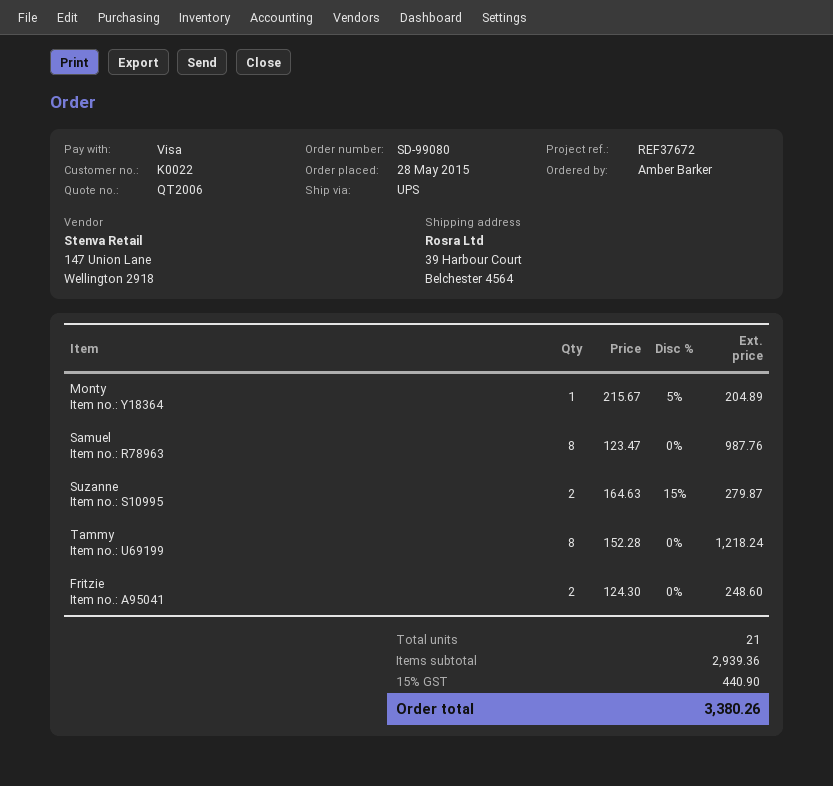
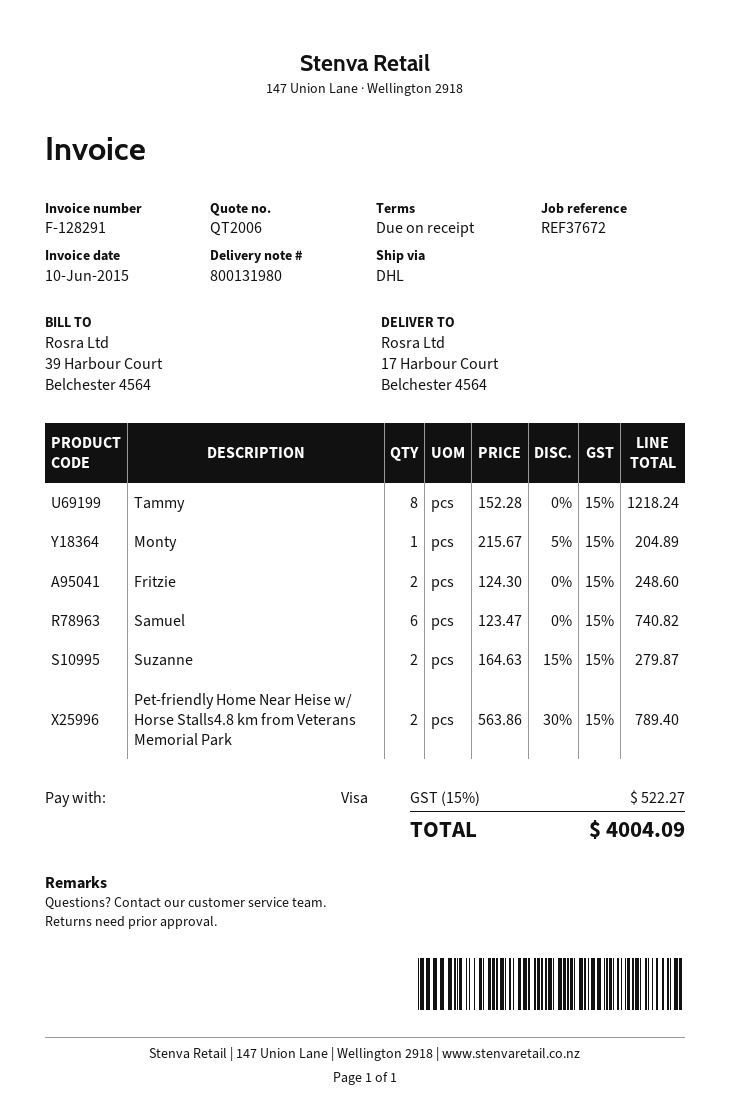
shipping method: UPS -> DHL
ship to: 39 Harbour Court, Belchester 4564 -> 17 Harbour Court, Belchester 4564
Samuel: 8 x 123.47 = 987.76 -> 6 x 123.47 = 740.82
Pet-friendly Home Near Heise w/ Horse Stalls4.8 km from Veterans Memorial Park: none -> 2 x 563.86 - 30% = 789.40
tax: 15% = 440.90 -> 15% = 522.27
total: 3380.26 -> 4004.09

